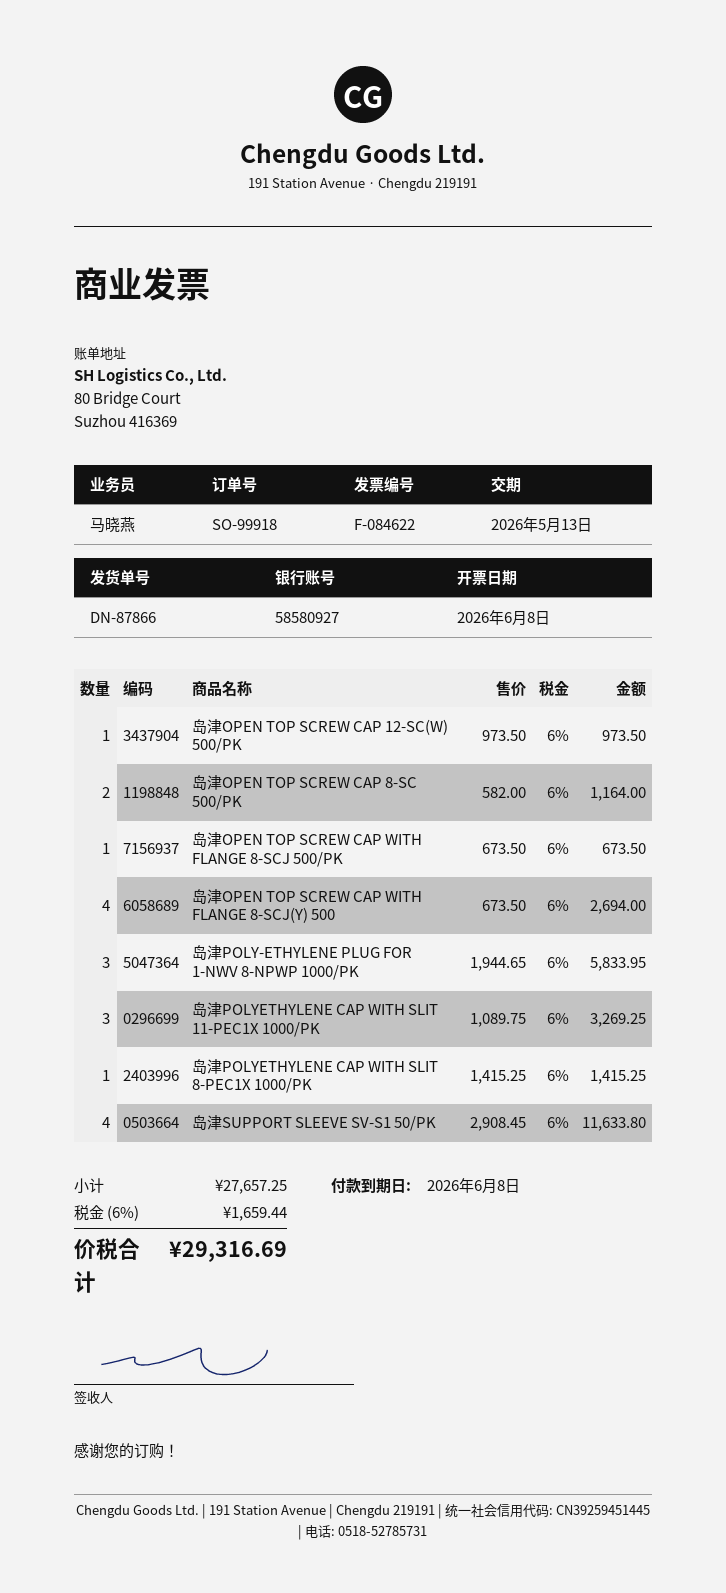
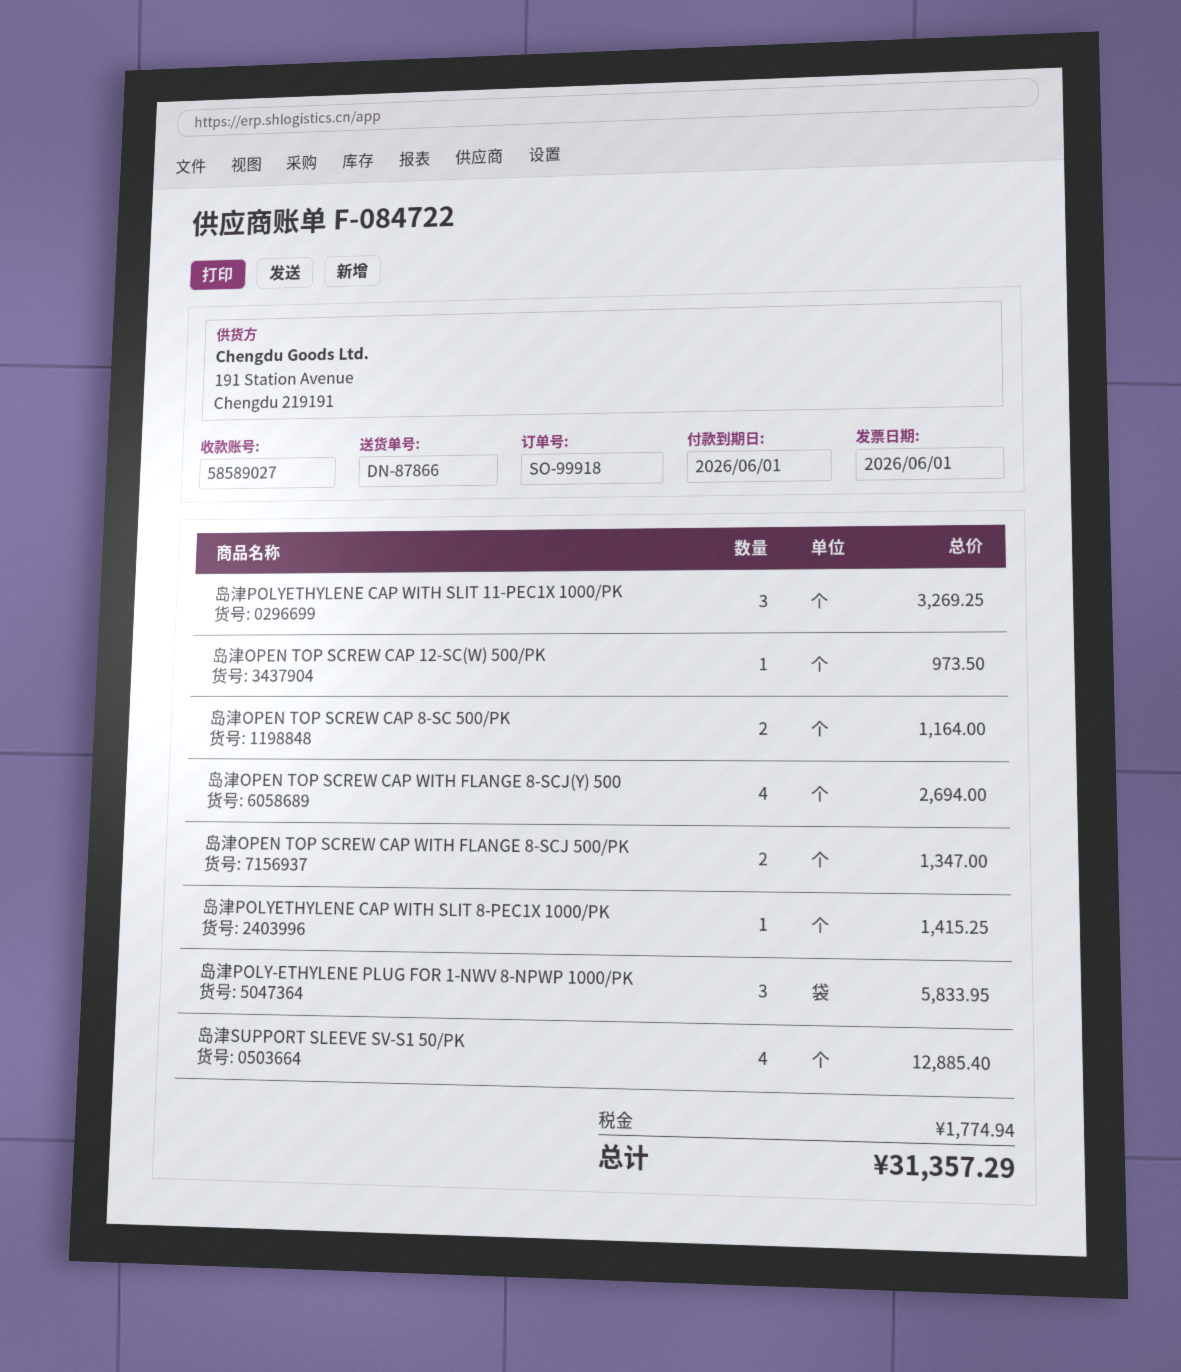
invoice number: F-084622 -> F-084722
invoice date: 2026-06-08 -> 2026-06-01
due date: 2026-06-08 -> 2026-06-01
bank account: 58580927 -> 58589027
岛津OPEN TOP SCREW CAP WITH FLANGE 8-SCJ 500/PK: 1 for 673.50 -> 2 for 1347.00
岛津SUPPORT SLEEVE SV-S1 50/PK: 4 for 11633.80 -> 4 for 12885.40
tax: 1659.44 -> 1774.94
total: 29316.69 -> 31357.29

